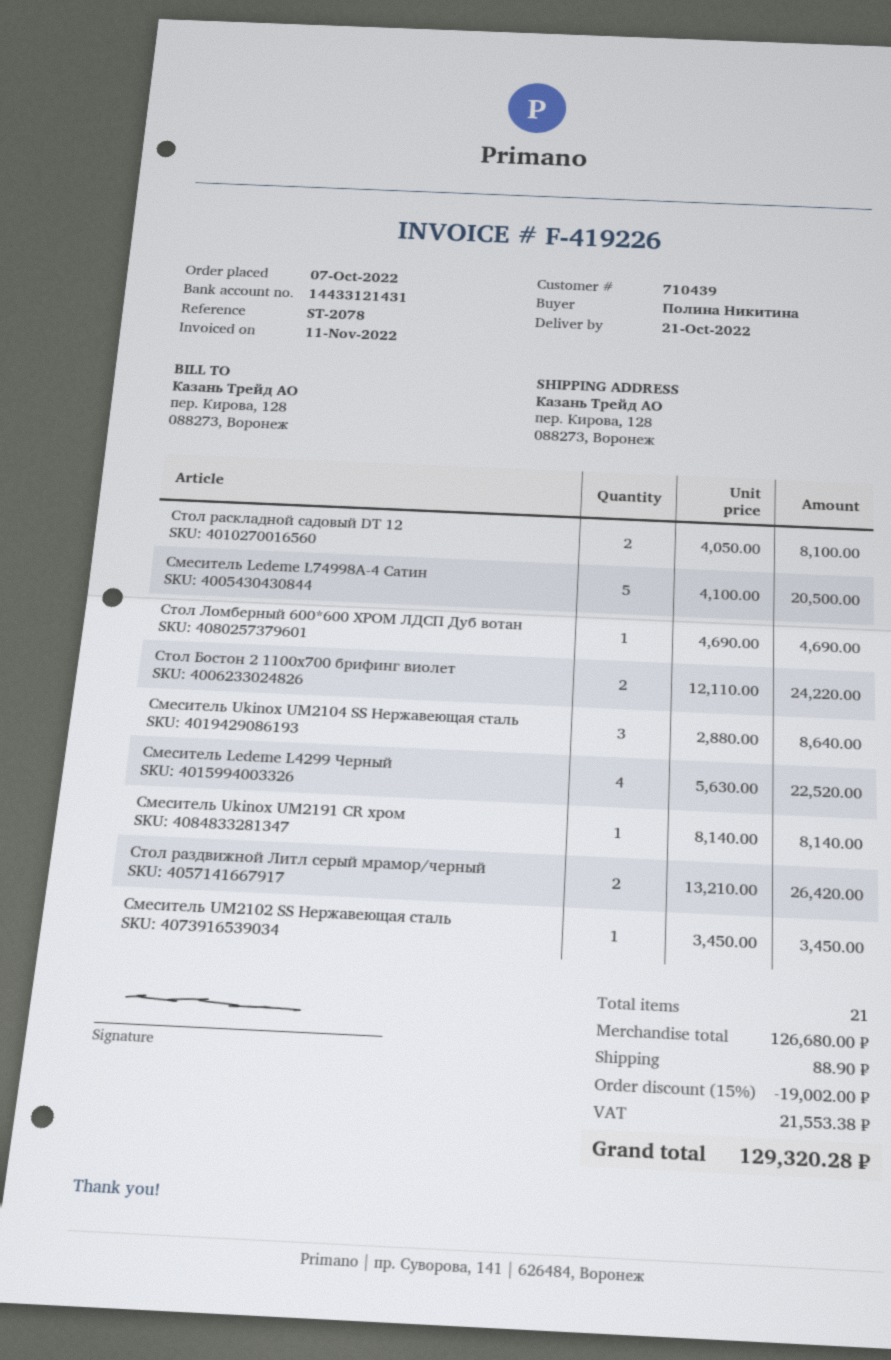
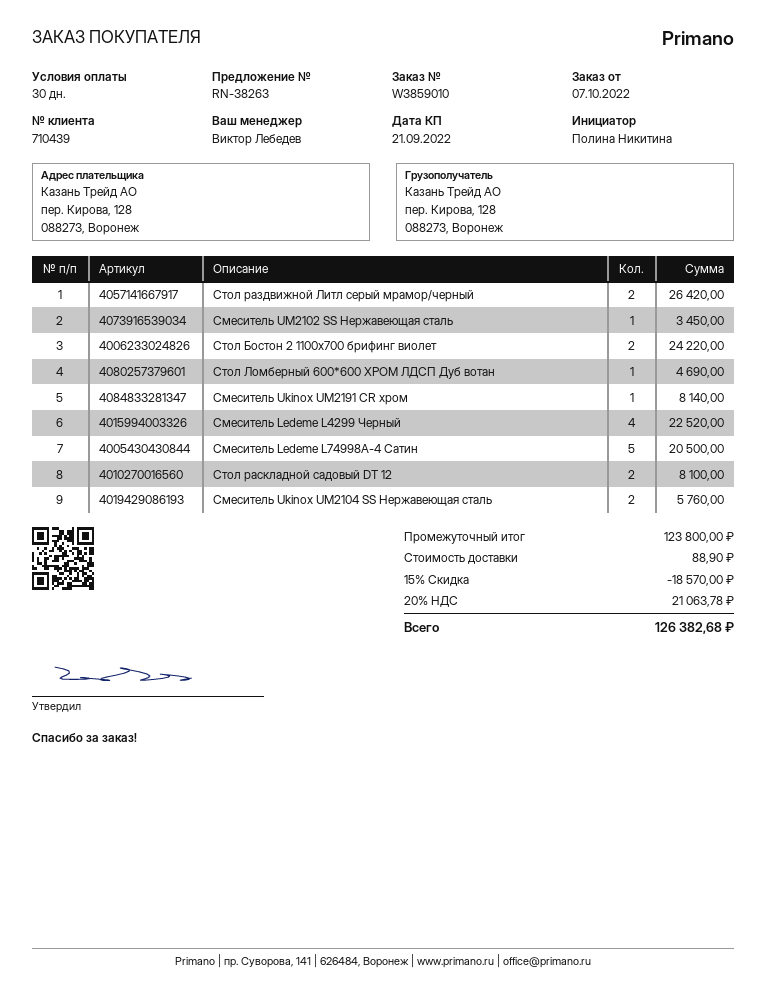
Смеситель Ukinox UM2104 SS Нержавеющая сталь: 3 for 8640.00 -> 2 for 5760.00
subtotal: 126680.00 -> 123800.00
discount: 15% = 19002.00 -> 15% = 18570.00
tax: 21553.38 -> 21063.78
total: 129320.28 -> 126382.68

